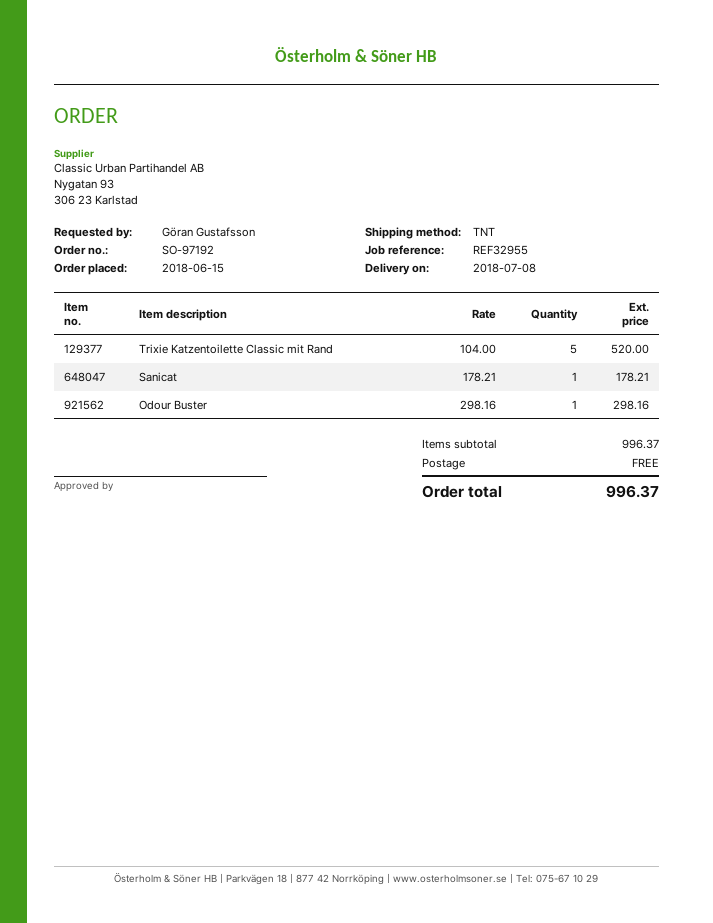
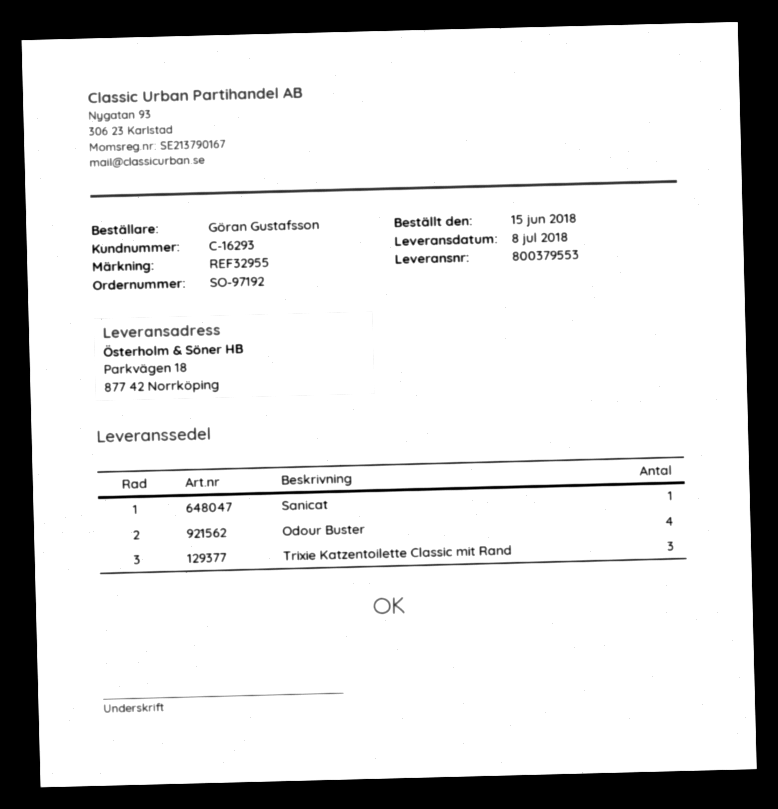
Trixie Katzentoilette Classic mit Rand: 5 -> 3
Odour Buster: 1 -> 4

